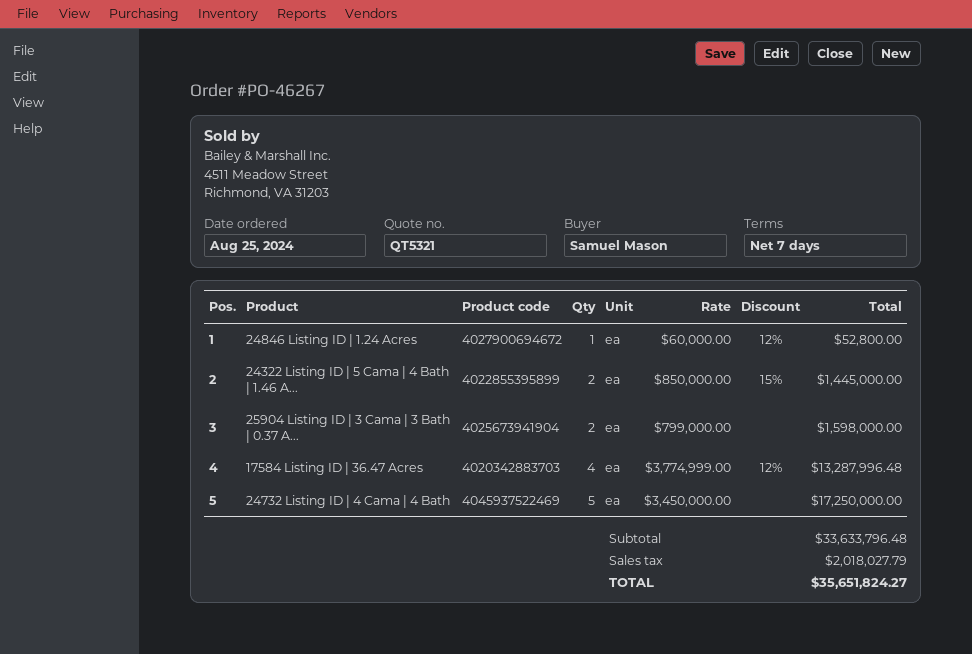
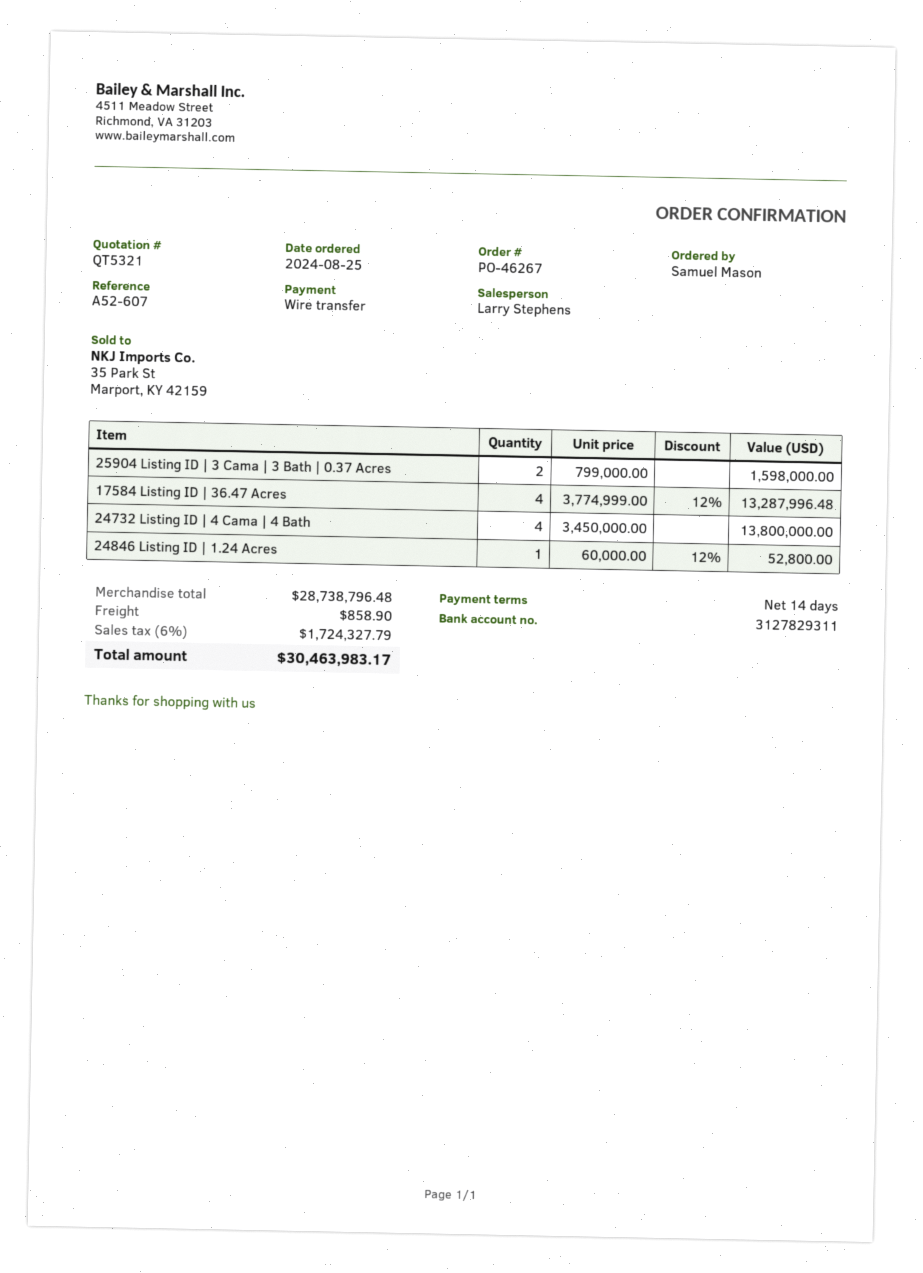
payment terms: 7 days -> 14 days
24322 Listing ID | 5 Cama | 4 Bath | 1.46 A...: 2 x 850000.00 - 15% = 1445000.00 -> none
24732 Listing ID | 4 Cama | 4 Bath: 5 x 3450000.00 = 17250000.00 -> 4 x 3450000.00 = 13800000.00
subtotal: 33633796.48 -> 28738796.48
shipping: none -> 858.90
tax: 2018027.79 -> 1724327.79
total: 35651824.27 -> 30463983.17

